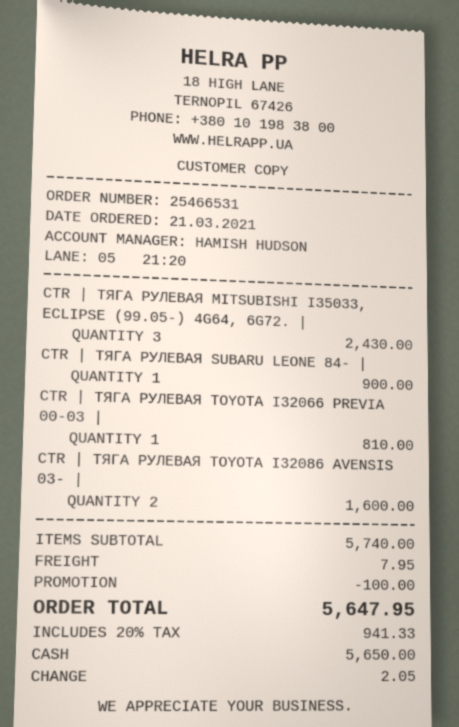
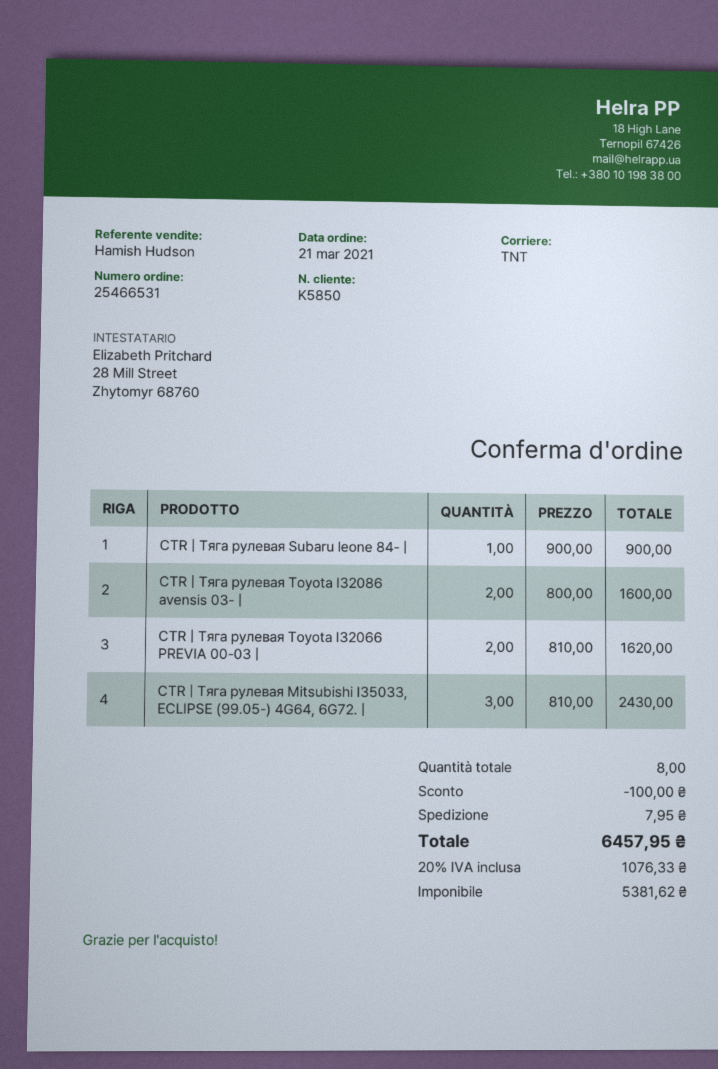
CTR | ТЯГА РУЛЕВАЯ TOYOTA I32066 PREVIA 00-03 |: 1 for 810.00 -> 2 for 1620.00
tax: 20% = 941.33 -> 20% = 1076.33
total: 5647.95 -> 6457.95

